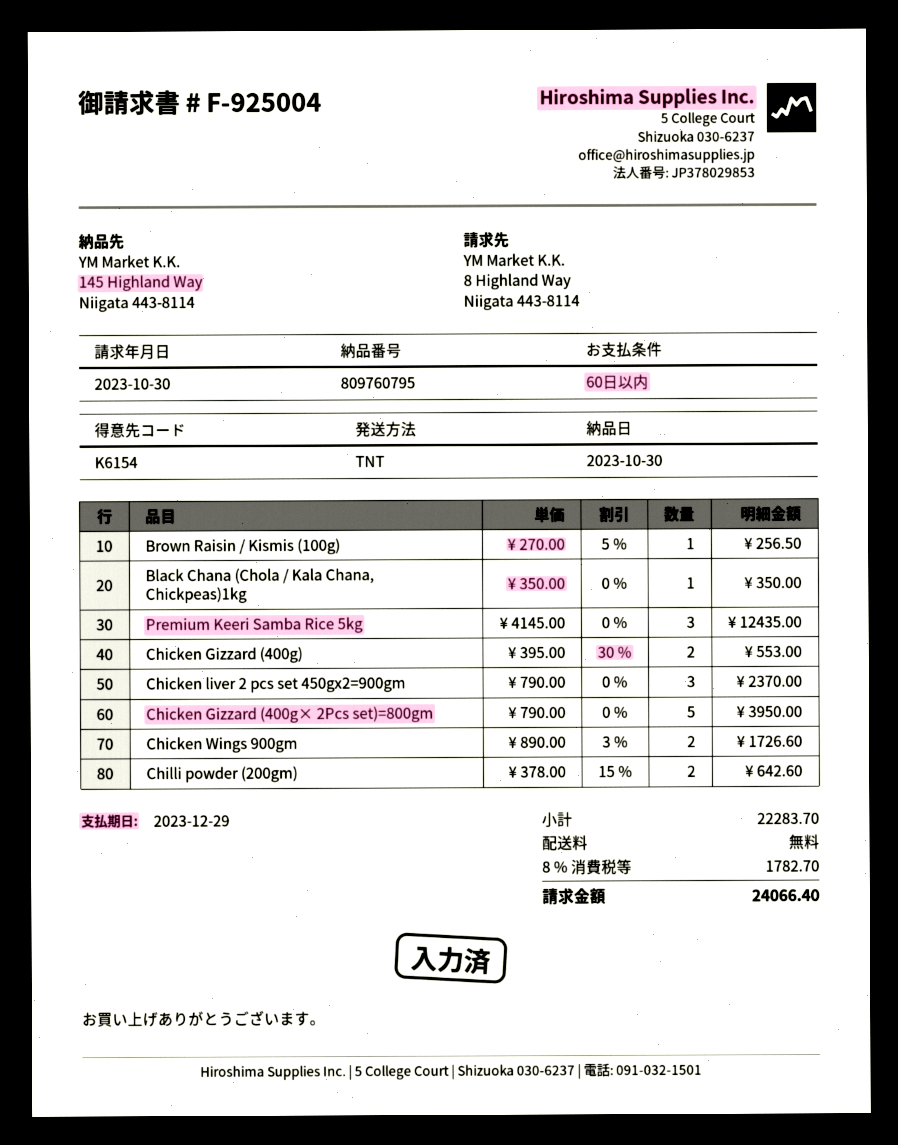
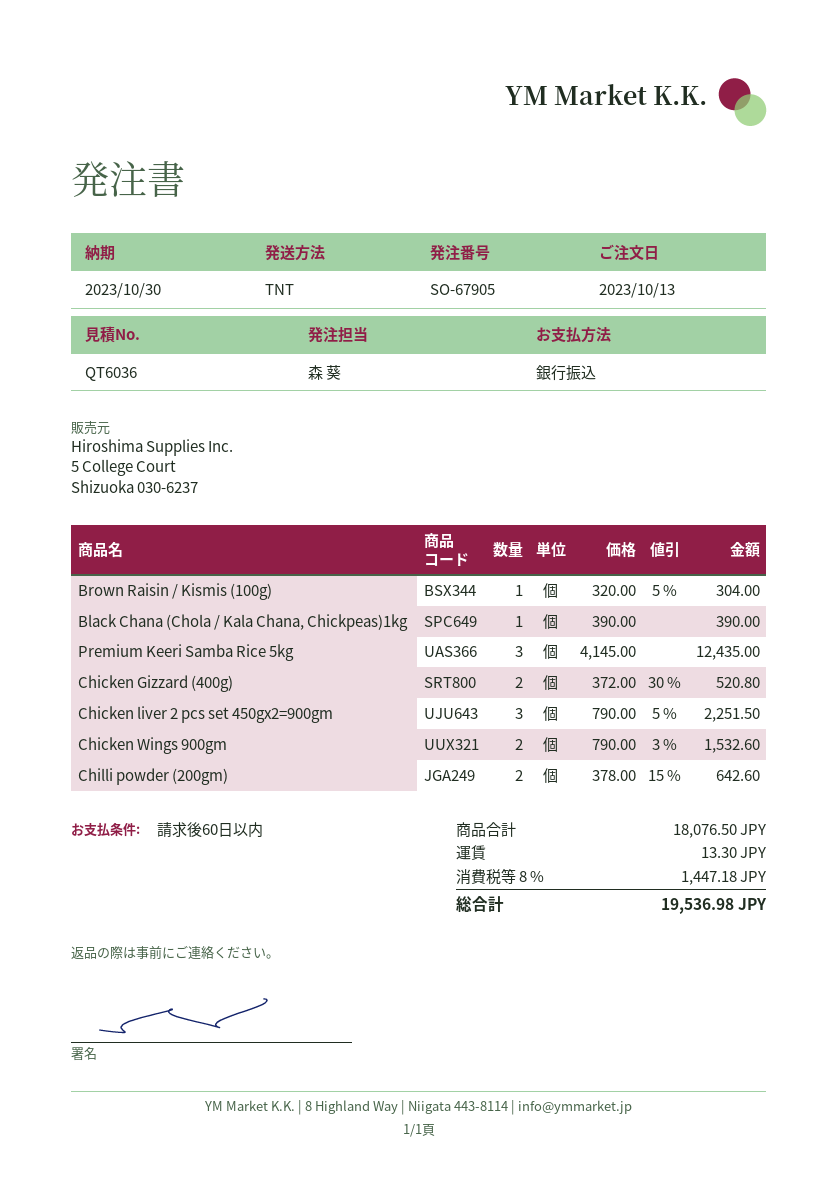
Brown Raisin / Kismis (100g): 1 x 270.00 - 5% = 256.50 -> 1 x 320.00 - 5% = 304.00
Black Chana (Chola / Kala Chana, Chickpeas)1kg: 1 x 350.00 = 350.00 -> 1 x 390.00 = 390.00
Chicken Gizzard (400g): 2 x 395.00 - 30% = 553.00 -> 2 x 372.00 - 30% = 520.80
Chicken liver 2 pcs set 450gx2=900gm: 3 x 790.00 = 2370.00 -> 3 x 790.00 - 5% = 2251.50
Chicken Gizzard (400g× 2Pcs set)=800gm: 5 x 790.00 = 3950.00 -> none
Chicken Wings 900gm: 2 x 890.00 - 3% = 1726.60 -> 2 x 790.00 - 3% = 1532.60
subtotal: 22283.70 -> 18076.50
shipping: 0.00 -> 13.30
tax: 8% = 1782.70 -> 8% = 1447.18
total: 24066.40 -> 19536.98

